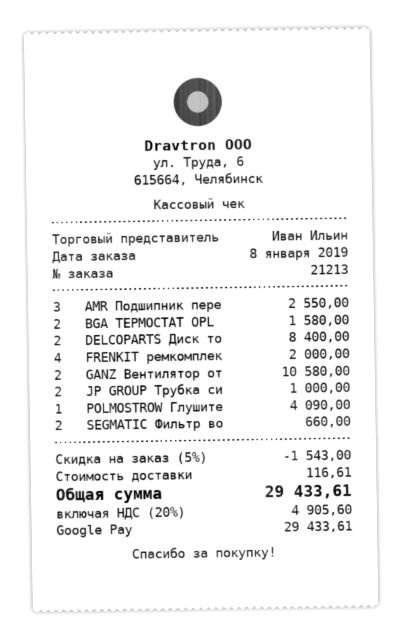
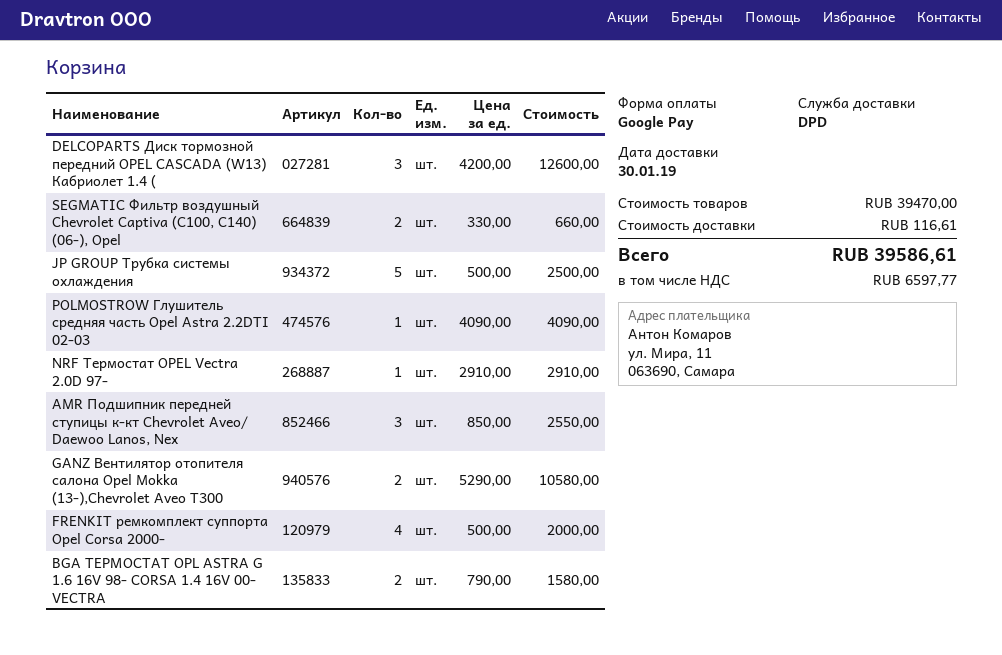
DELCOPARTS Диск то: 2 for 8400.00 -> 3 for 12600.00
JP GROUP Трубка си: 2 for 1000.00 -> 5 for 2500.00
NRF Термостат OPEL Vectra 2.0D 97-: none -> 1 for 2910.00
discount: 5% = 1543.00 -> none
tax: 4905.60 -> 6597.77
total: 29433.61 -> 39586.61

